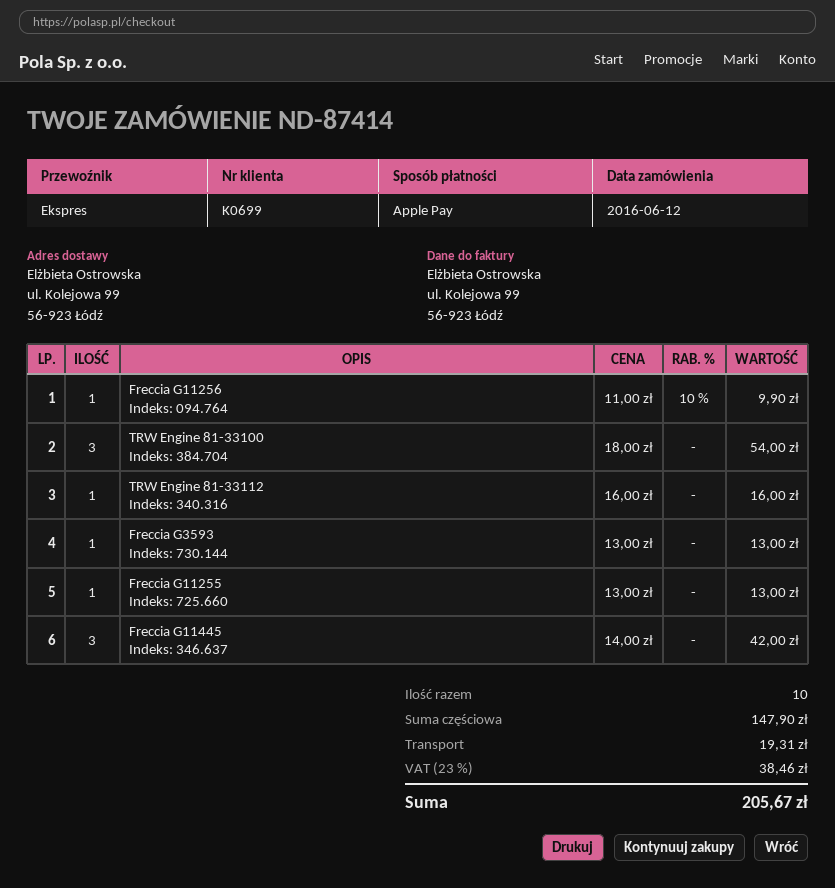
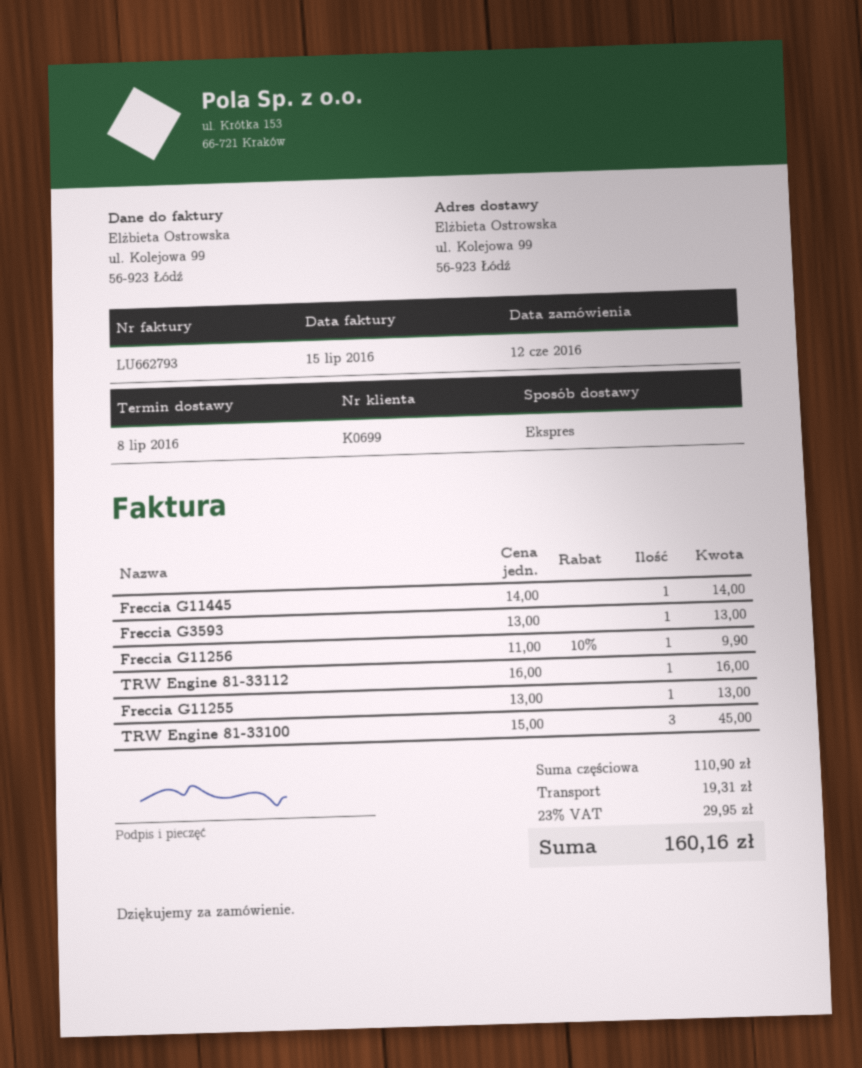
TRW Engine 81-33100: 3 x 18.00 = 54.00 -> 3 x 15.00 = 45.00
Freccia G11445: 3 x 14.00 = 42.00 -> 1 x 14.00 = 14.00
subtotal: 147.90 -> 110.90
tax: 23% = 38.46 -> 23% = 29.95
total: 205.67 -> 160.16

